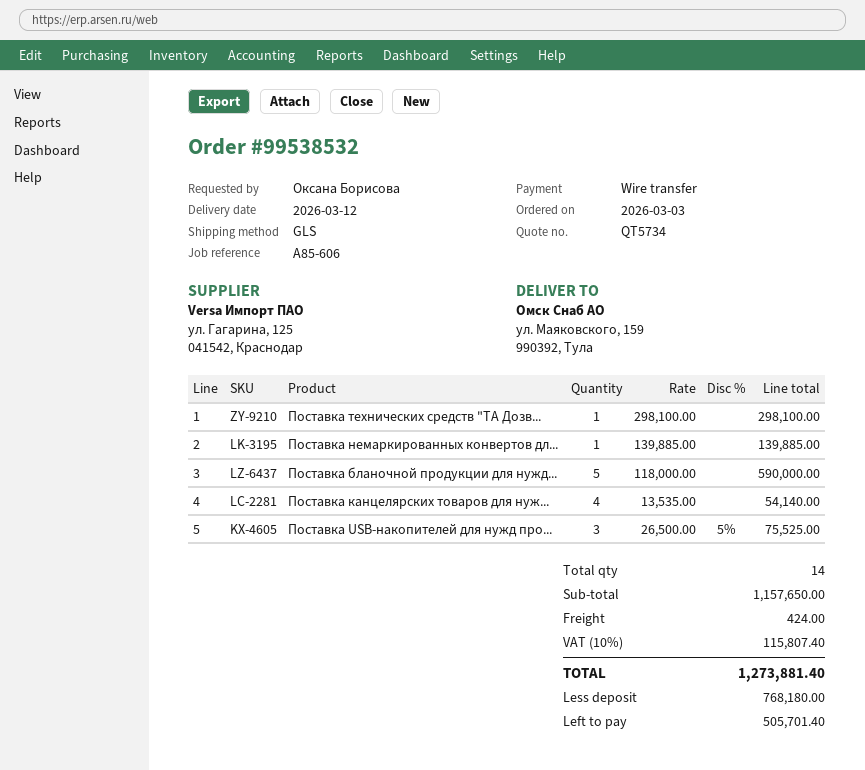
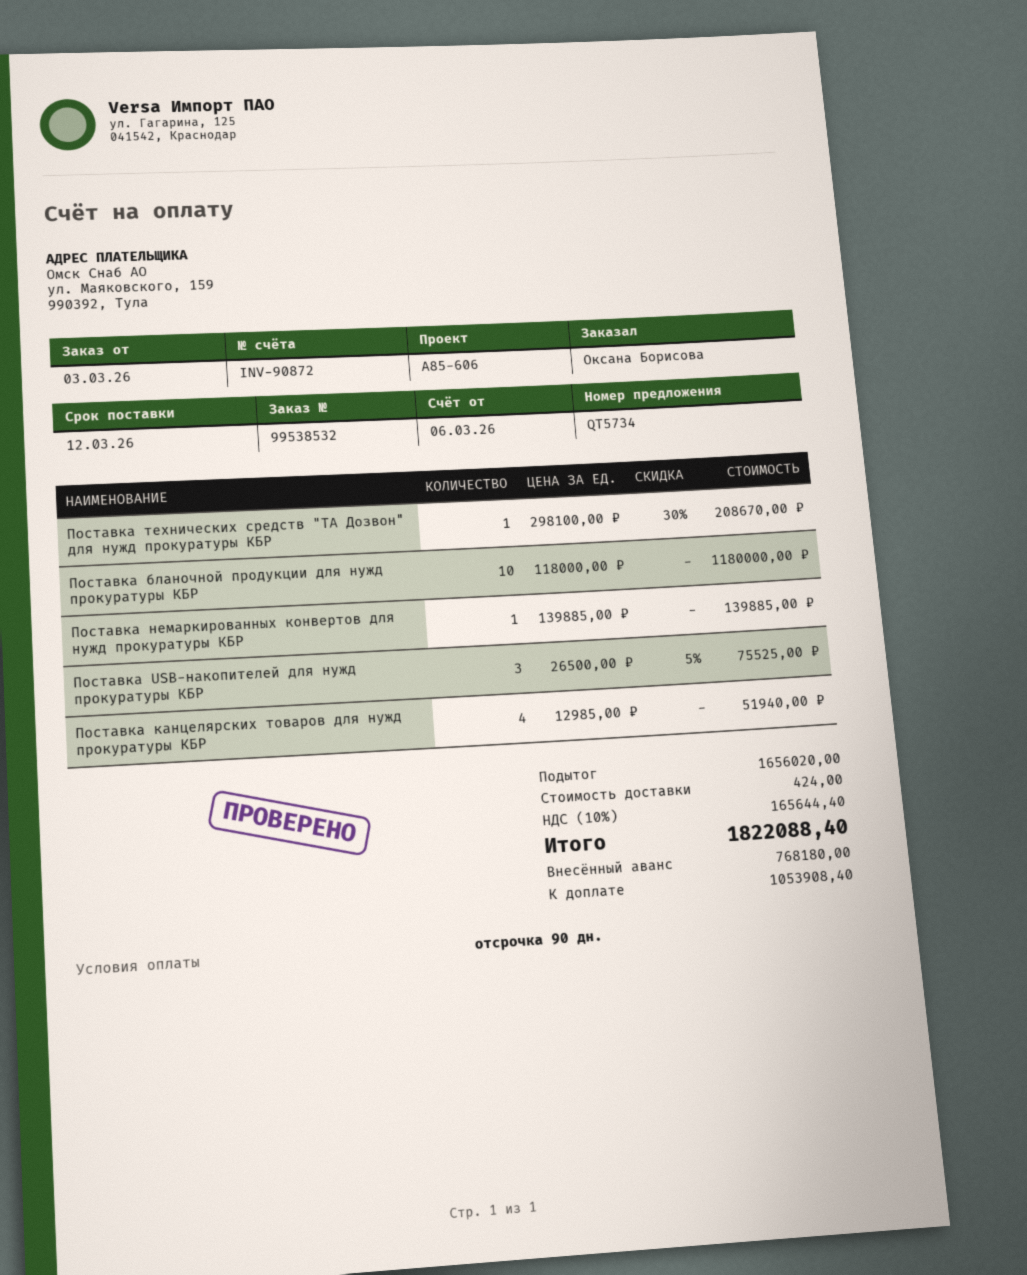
Поставка технических средств "ТА Дозв...: 1 x 298100.00 = 298100.00 -> 1 x 298100.00 - 30% = 208670.00
Поставка бланочной продукции для нужд...: 5 x 118000.00 = 590000.00 -> 10 x 118000.00 = 1180000.00
Поставка канцелярских товаров для нуж...: 4 x 13535.00 = 54140.00 -> 4 x 12985.00 = 51940.00
subtotal: 1157650.00 -> 1656020.00
tax: 10% = 115807.40 -> 10% = 165644.40
total: 1273881.40 -> 1822088.40
balance: 505701.40 -> 1053908.40

